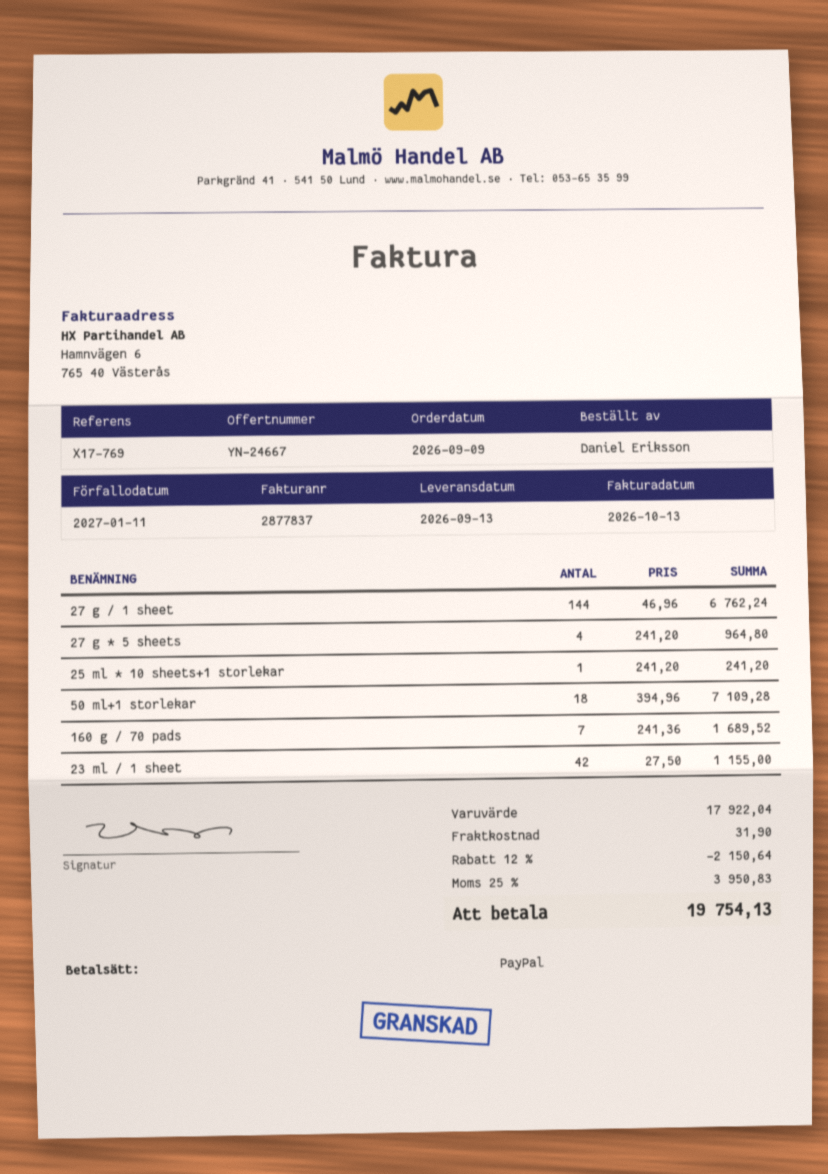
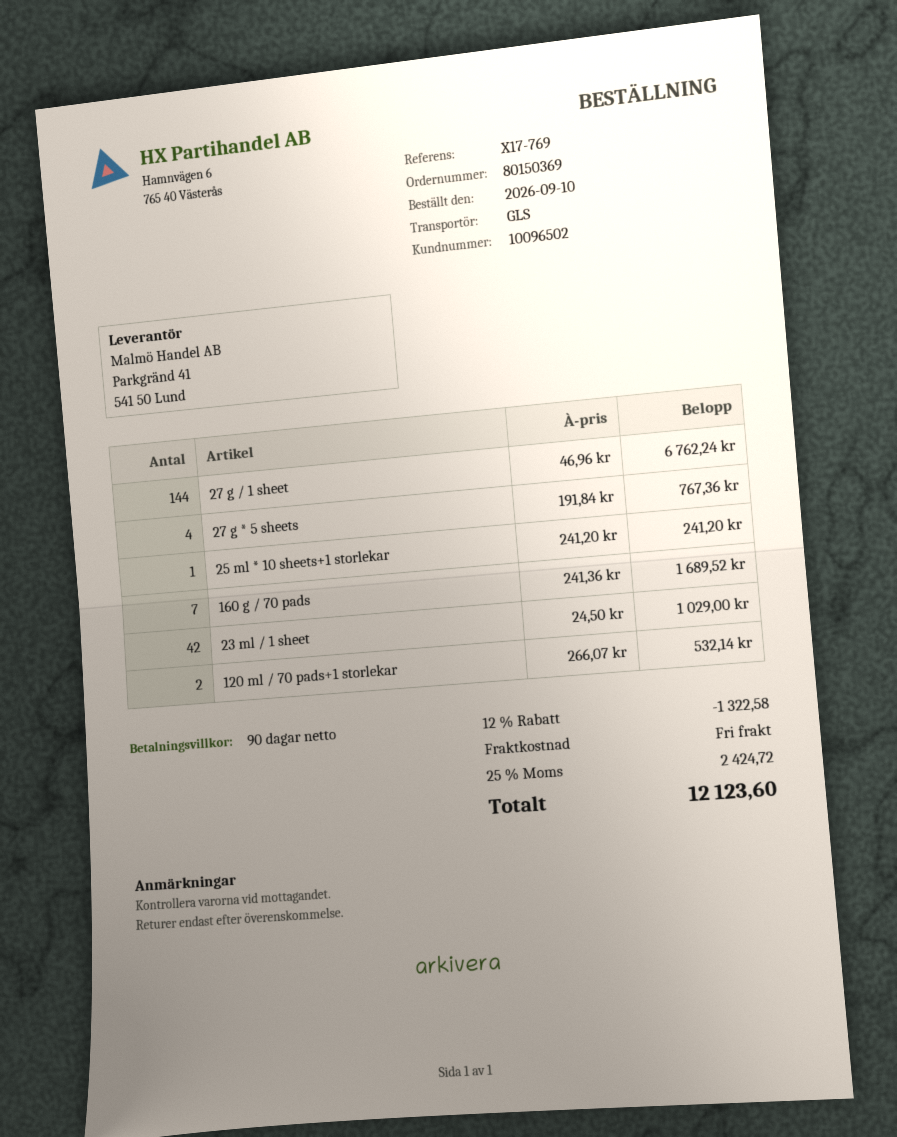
order date: 2026-09-09 -> 2026-09-10
27 g * 5 sheets: 4 x 241.20 = 964.80 -> 4 x 191.84 = 767.36
50 ml+1 storlekar: 18 x 394.96 = 7109.28 -> none
23 ml / 1 sheet: 42 x 27.50 = 1155.00 -> 42 x 24.50 = 1029.00
120 ml / 70 pads+1 storlekar: none -> 2 x 266.07 = 532.14
discount: 12% = 2150.64 -> 12% = 1322.58
shipping: 31.90 -> 0.00
tax: 25% = 3950.83 -> 25% = 2424.72
total: 19754.13 -> 12123.60

